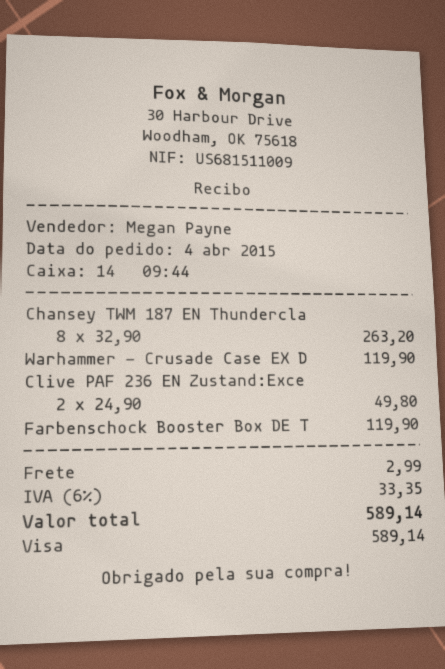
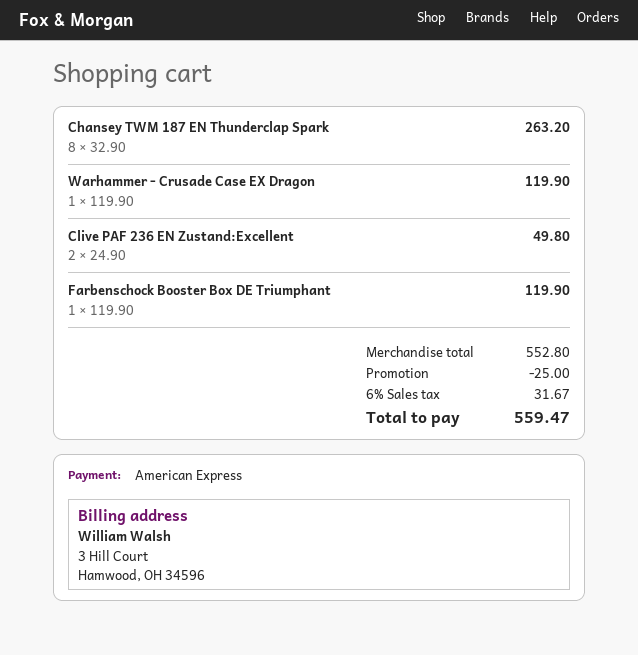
payment method: Visa -> American Express
discount: none -> 25.00
shipping: 2.99 -> none
tax: 6% = 33.35 -> 6% = 31.67
total: 589.14 -> 559.47

